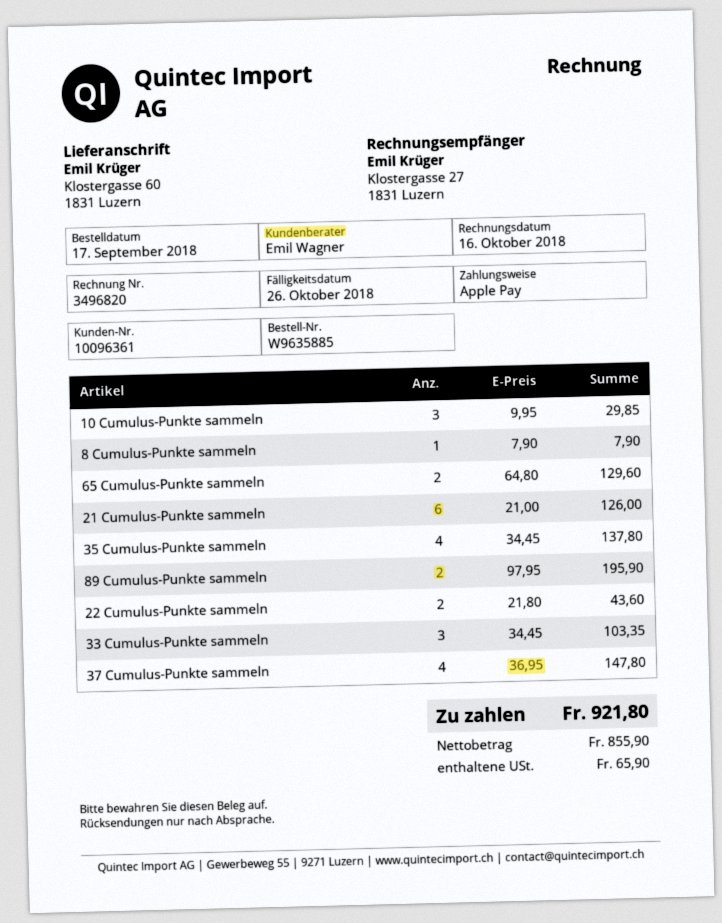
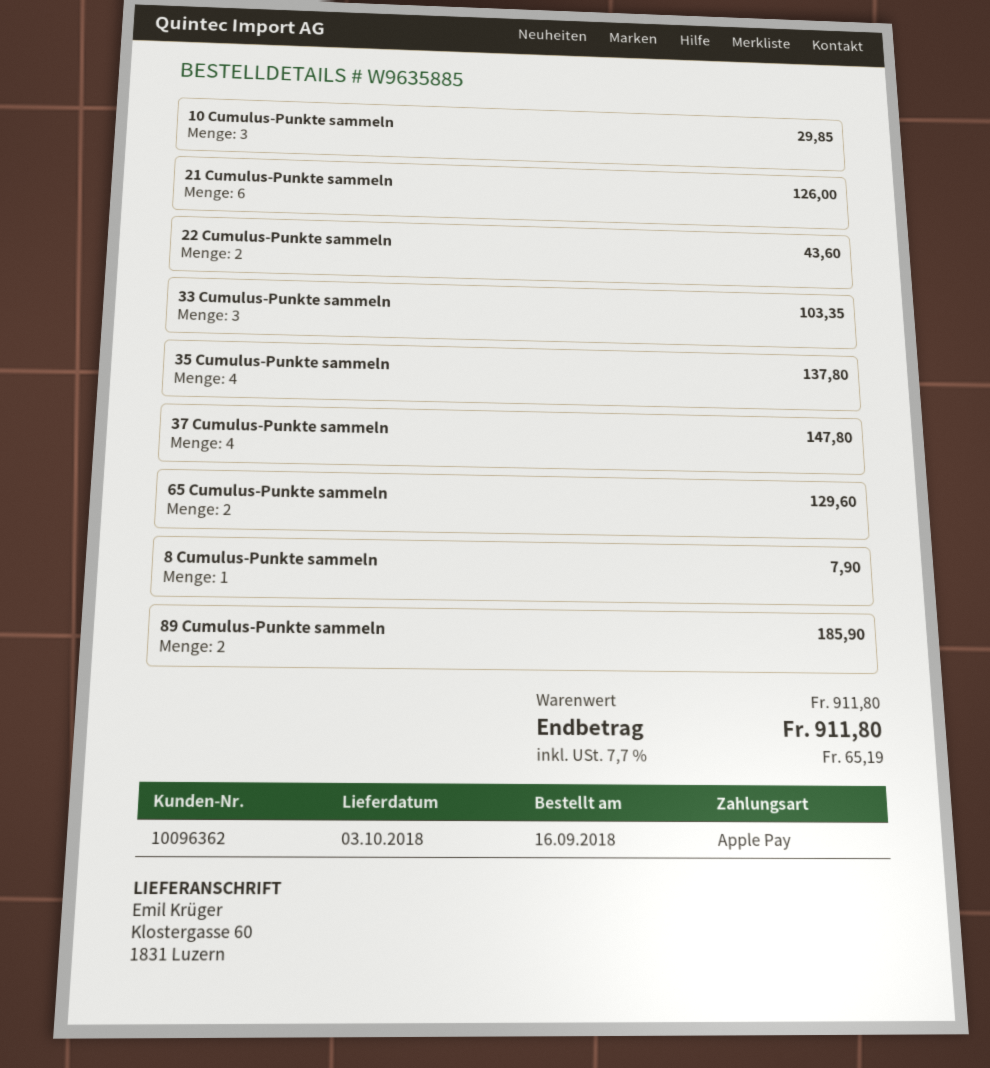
order date: 2018-09-17 -> 2018-09-16
customer number: 10096361 -> 10096362
89 Cumulus-Punkte sammeln: 2 for 195.90 -> 2 for 185.90
tax: 65.90 -> 65.19
total: 921.80 -> 911.80

